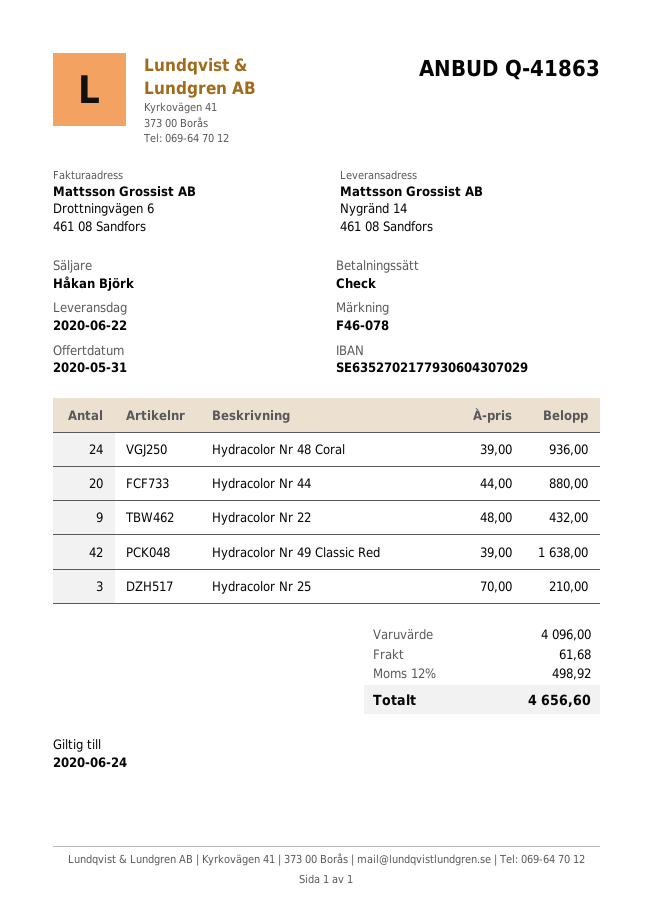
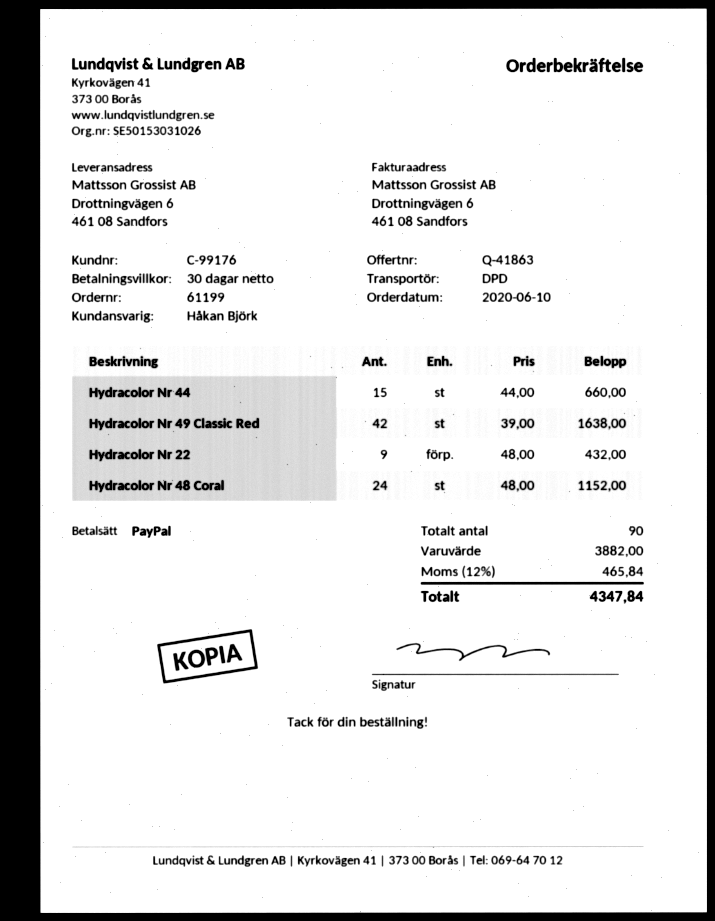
payment method: cheque -> PayPal
ship to: Nygränd 14, 461 08 Sandfors -> Drottningvägen 6, 461 08 Sandfors
Hydracolor Nr 48 Coral: 24 x 39.00 = 936.00 -> 24 x 48.00 = 1152.00
Hydracolor Nr 44: 20 x 44.00 = 880.00 -> 15 x 44.00 = 660.00
Hydracolor Nr 25: 3 x 70.00 = 210.00 -> none
subtotal: 4096.00 -> 3882.00
shipping: 61.68 -> none
tax: 12% = 498.92 -> 12% = 465.84
total: 4656.60 -> 4347.84

